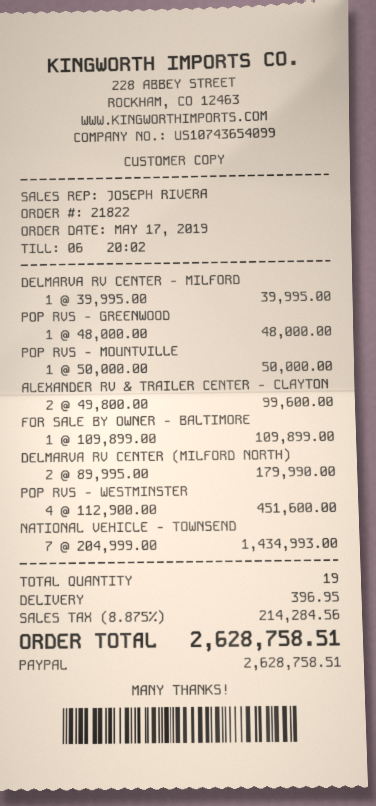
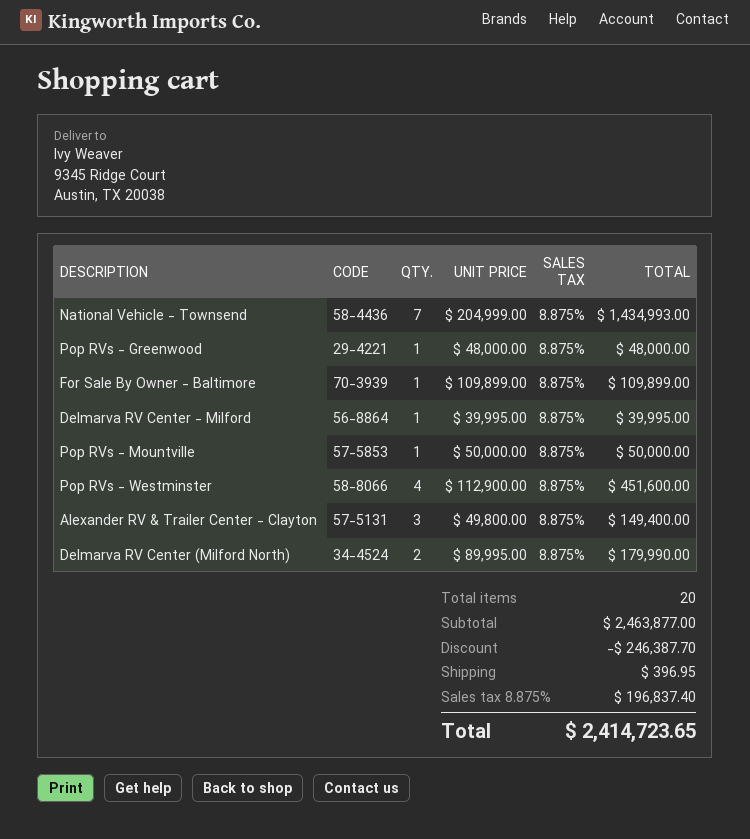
ALEXANDER RV & TRAILER CENTER - CLAYTON: 2 x 49800.00 = 99600.00 -> 3 x 49800.00 = 149400.00
total quantity: 19 -> 20
discount: none -> 246387.70
tax: 8.875% = 214284.56 -> 8.875% = 196837.40
total: 2628758.51 -> 2414723.65

